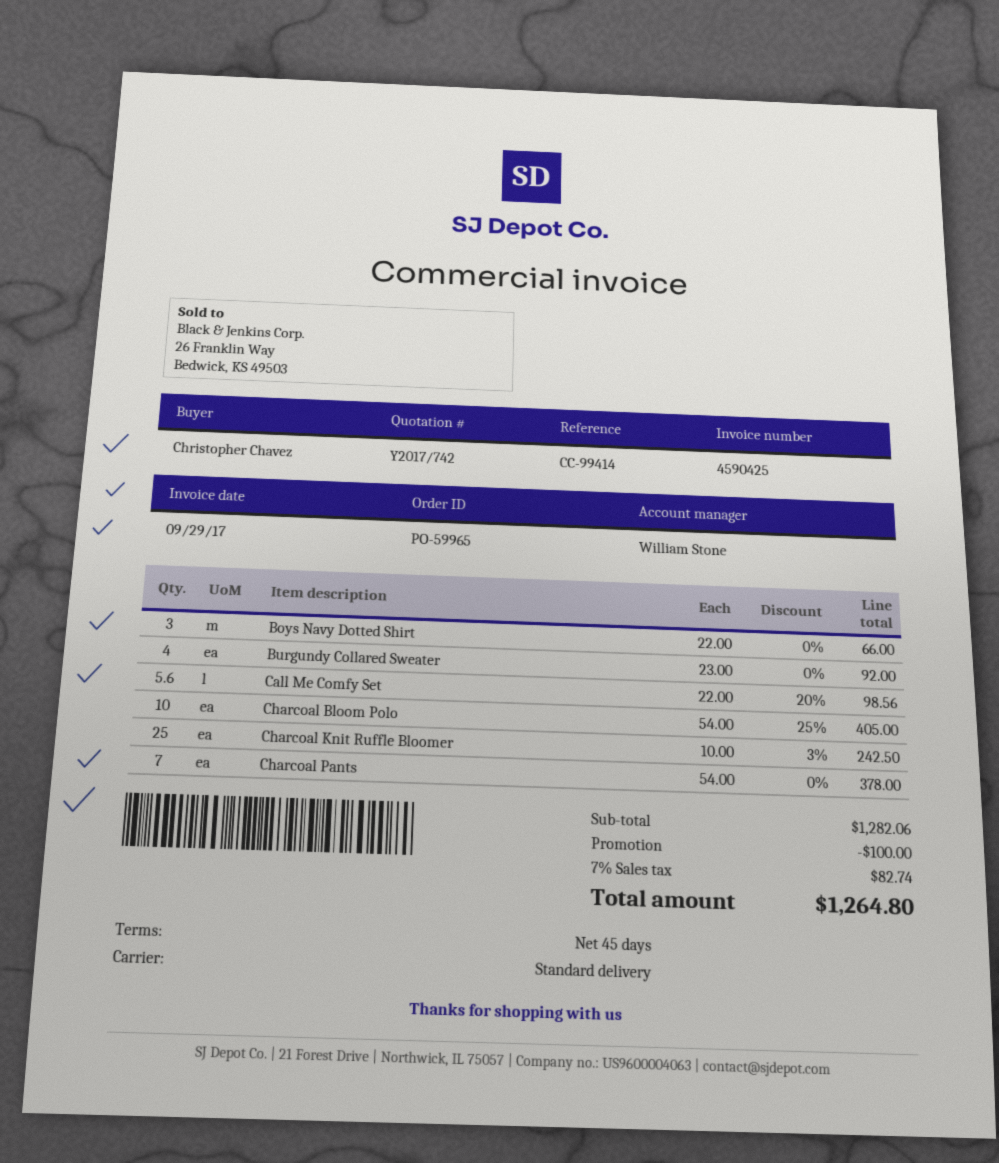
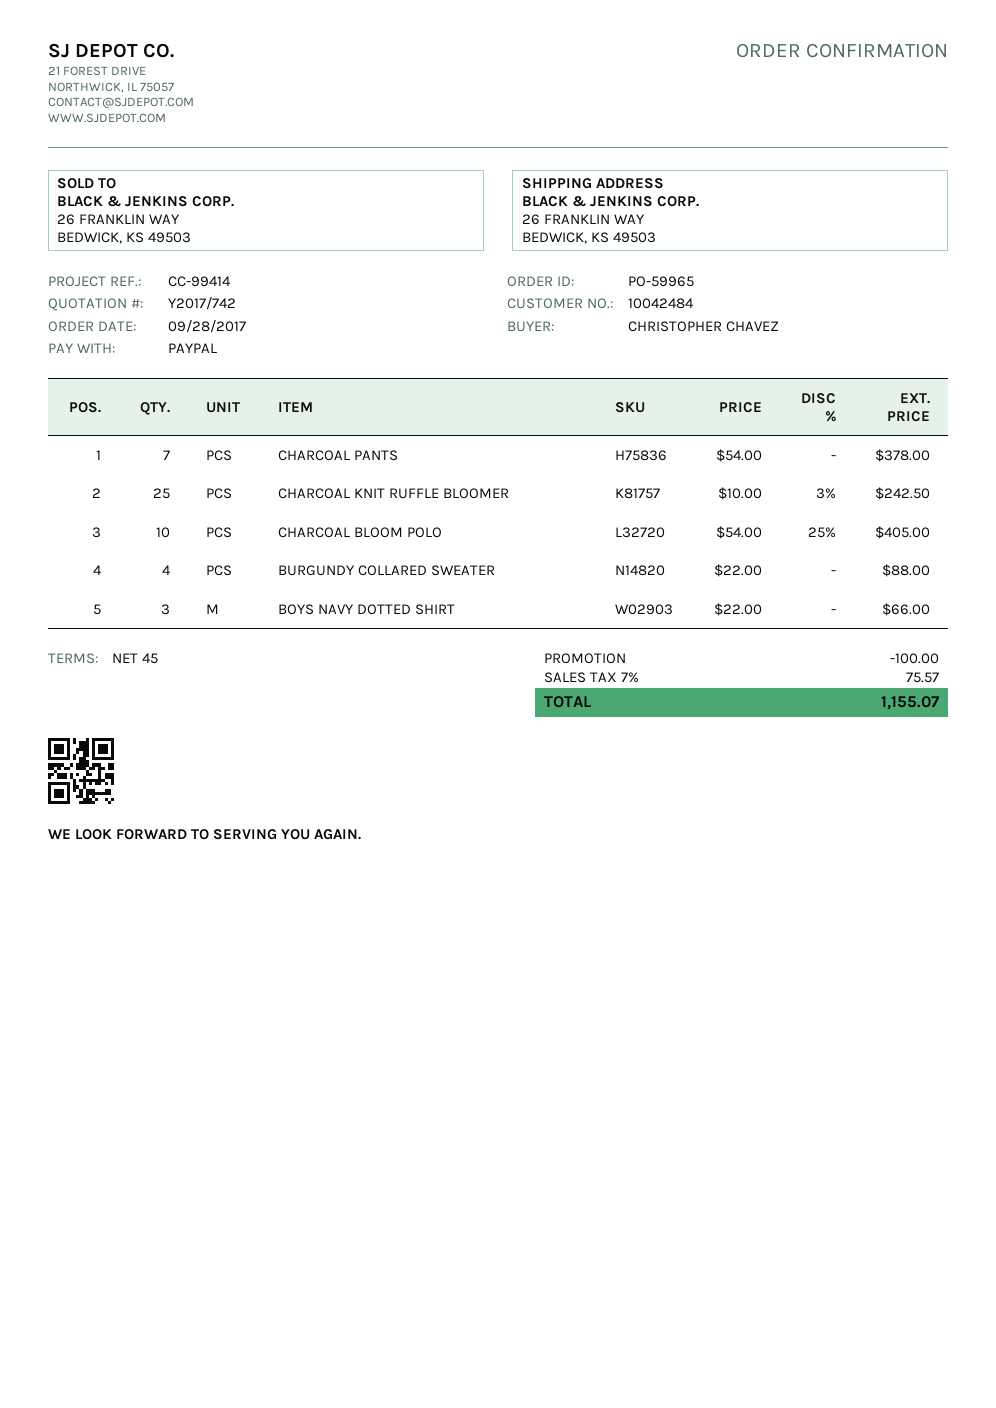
Burgundy Collared Sweater: 4 x 23.00 = 92.00 -> 4 x 22.00 = 88.00
Call Me Comfy Set: 5.6 x 22.00 - 20% = 98.56 -> none
tax: 7% = 82.74 -> 7% = 75.57
total: 1264.80 -> 1155.07

